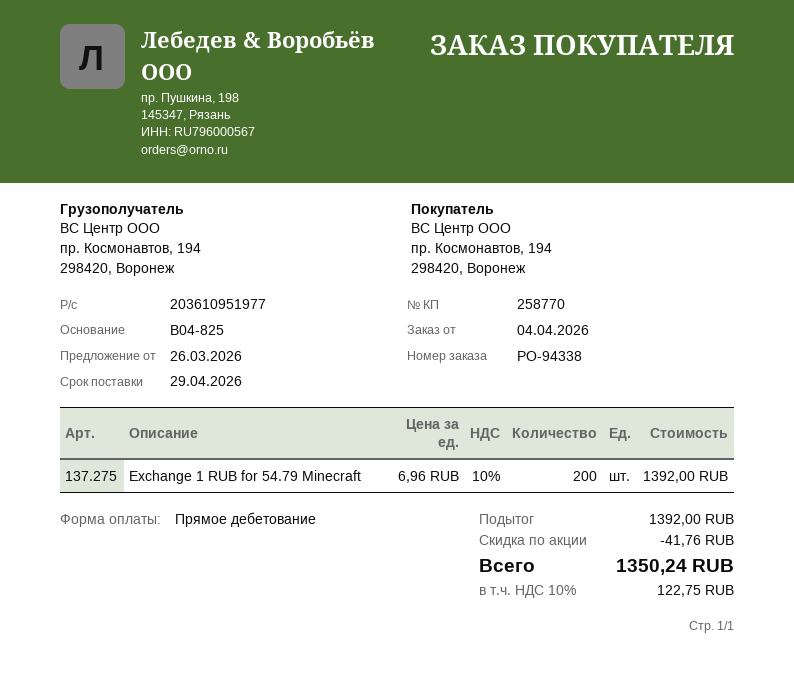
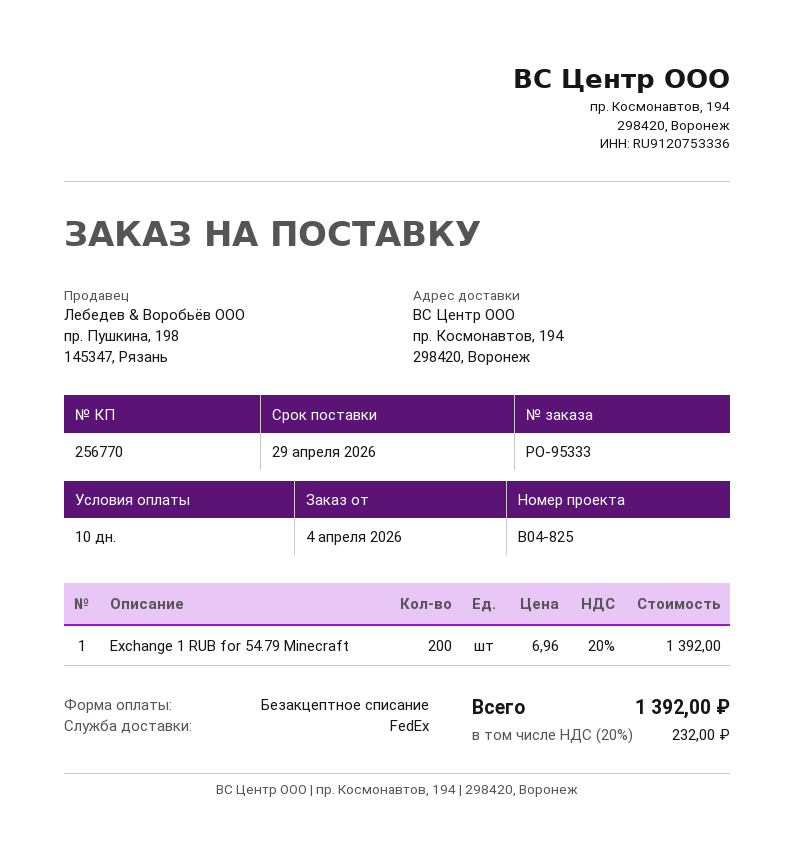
quote number: 258770 -> 256770
order number: PO-94338 -> PO-95333
discount: 41.76 -> none
tax: 10% = 122.75 -> 20% = 232.00
total: 1350.24 -> 1392.00

